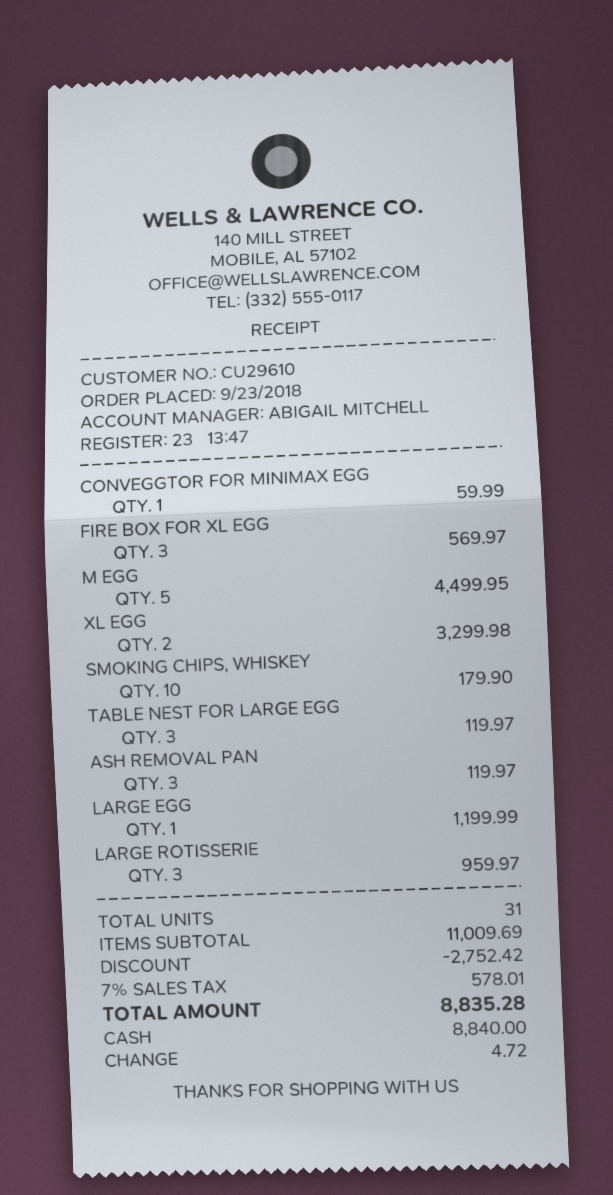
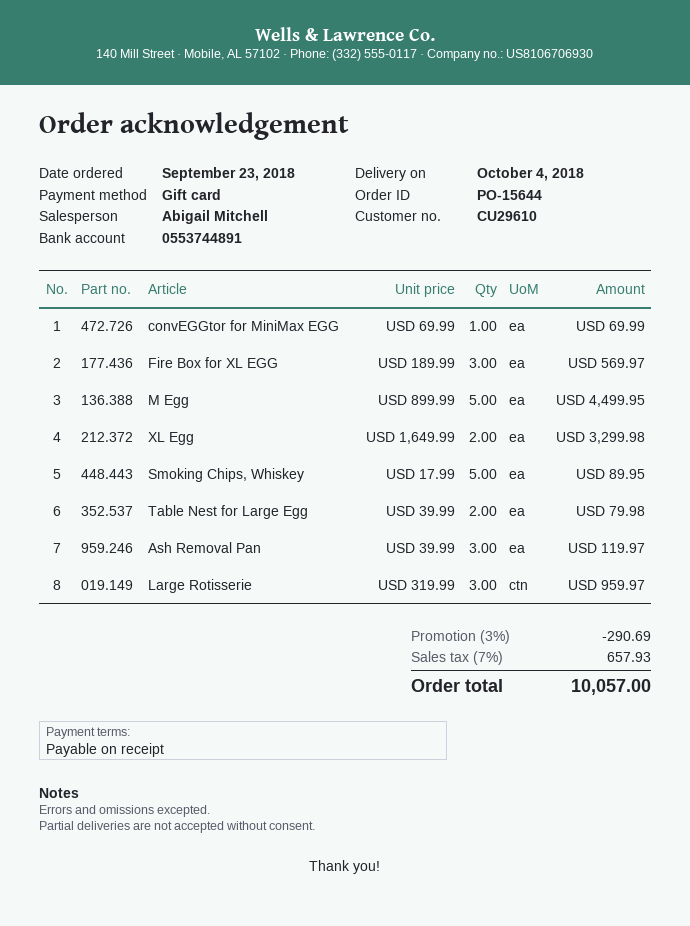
payment method: cash -> gift card
CONVEGGTOR FOR MINIMAX EGG: 1 for 59.99 -> 1 for 69.99
SMOKING CHIPS, WHISKEY: 10 for 179.90 -> 5 for 89.95
TABLE NEST FOR LARGE EGG: 3 for 119.97 -> 2 for 79.98
LARGE EGG: 1 for 1199.99 -> none
discount: 2752.42 -> 290.69
tax: 7% = 578.01 -> 7% = 657.93
total: 8835.28 -> 10057.00

